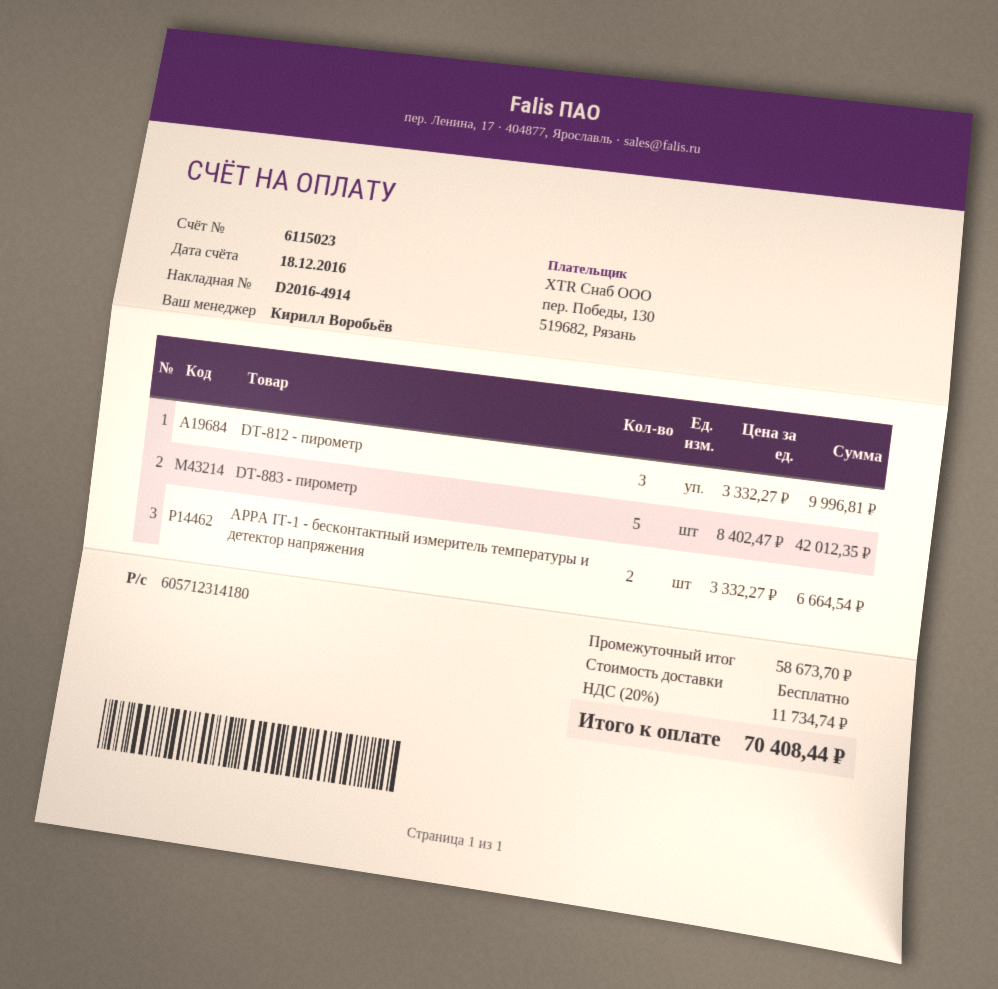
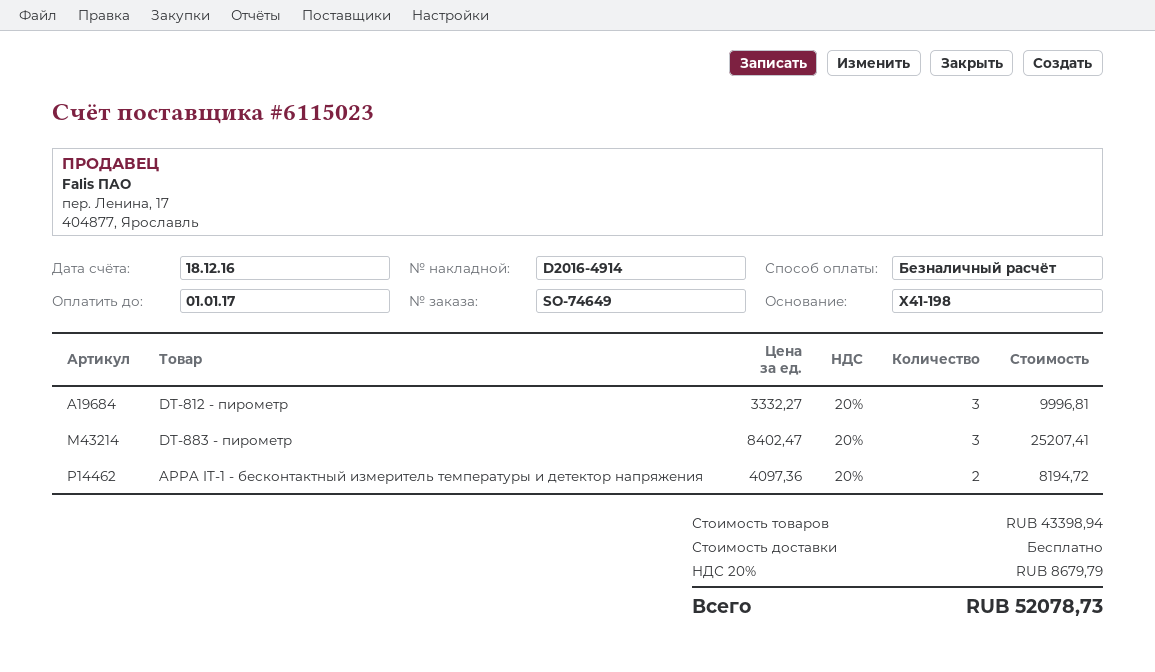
DT-883 - пирометр: 5 x 8402.47 = 42012.35 -> 3 x 8402.47 = 25207.41
APPA IT-1 - бесконтактный измеритель температуры и детектор напряжения: 2 x 3332.27 = 6664.54 -> 2 x 4097.36 = 8194.72
subtotal: 58673.70 -> 43398.94
tax: 20% = 11734.74 -> 20% = 8679.79
total: 70408.44 -> 52078.73

